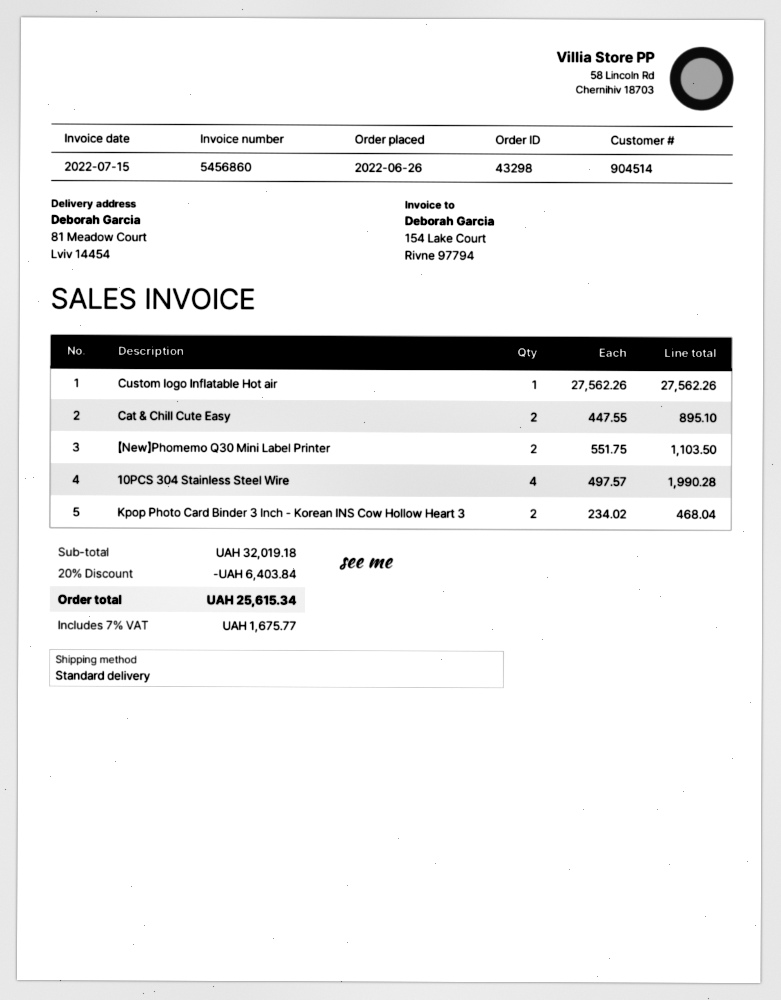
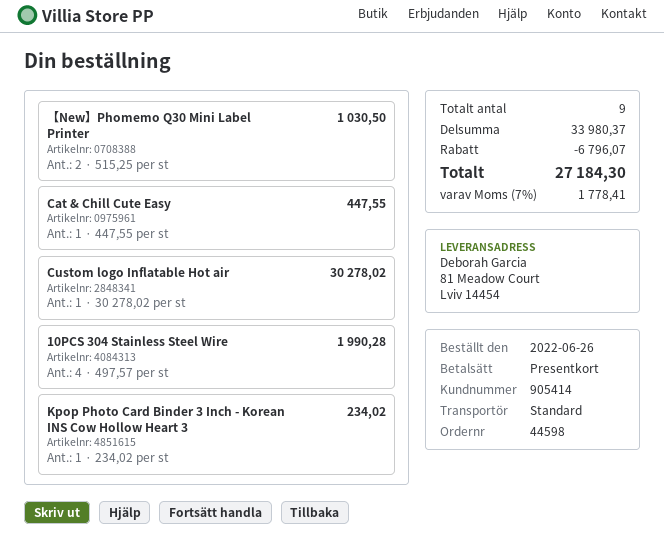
order number: 43298 -> 44598
customer number: 904514 -> 905414
Custom logo Inflatable Hot air: 1 x 27562.26 = 27562.26 -> 1 x 30278.02 = 30278.02
Cat & Chill Cute Easy: 2 x 447.55 = 895.10 -> 1 x 447.55 = 447.55
【New】Phomemo Q30 Mini Label Printer: 2 x 551.75 = 1103.50 -> 2 x 515.25 = 1030.50
Kpop Photo Card Binder 3 Inch - Korean INS Cow Hollow Heart 3: 2 x 234.02 = 468.04 -> 1 x 234.02 = 234.02
subtotal: 32019.18 -> 33980.37
discount: 6403.84 -> 6796.07
tax: 7% = 1675.77 -> 7% = 1778.41
total: 25615.34 -> 27184.30

